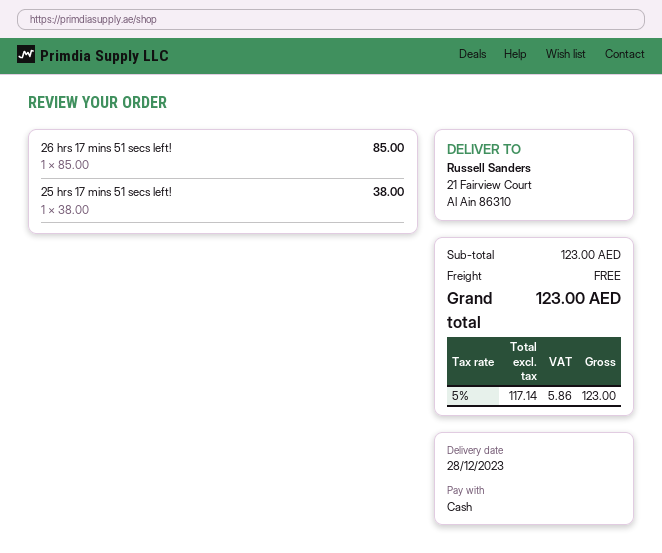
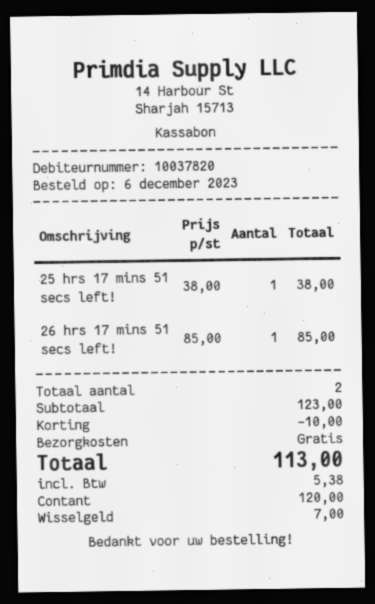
discount: none -> 10.00
tax: 5.86 -> 5.38
total: 123.00 -> 113.00

